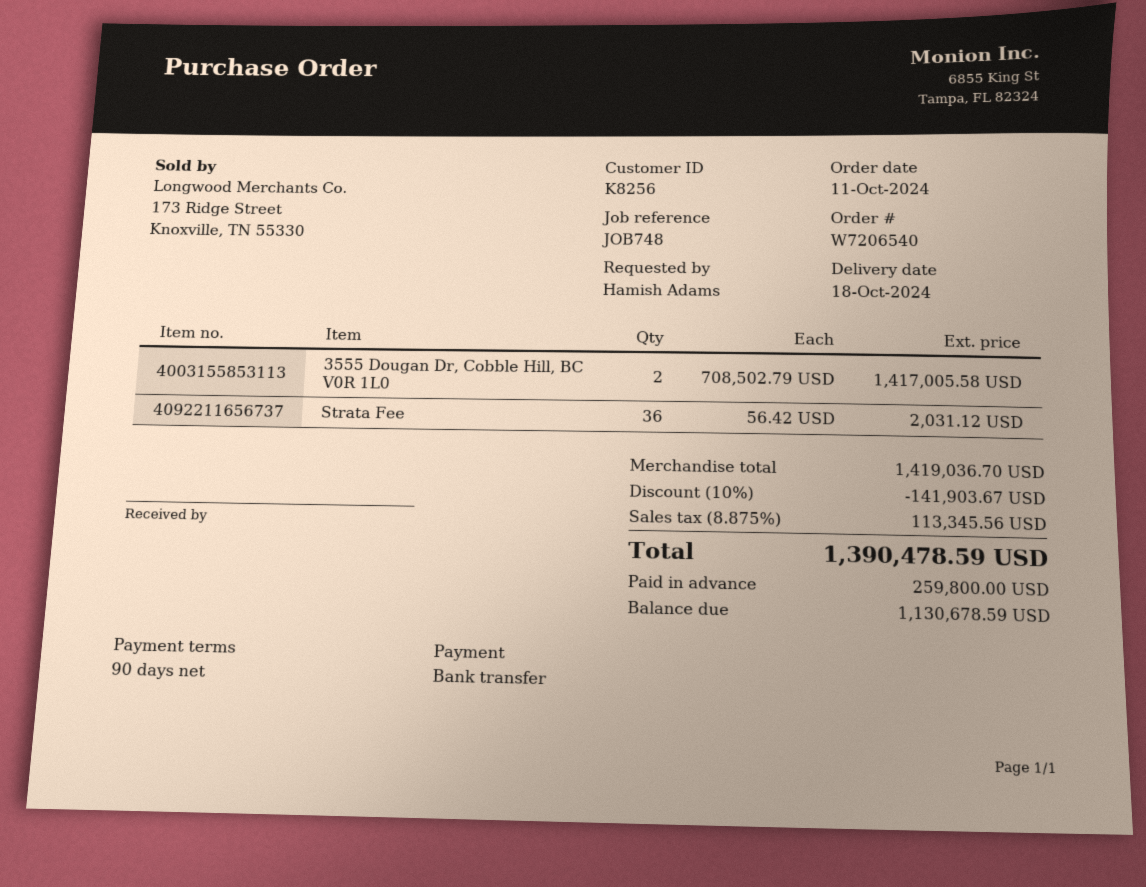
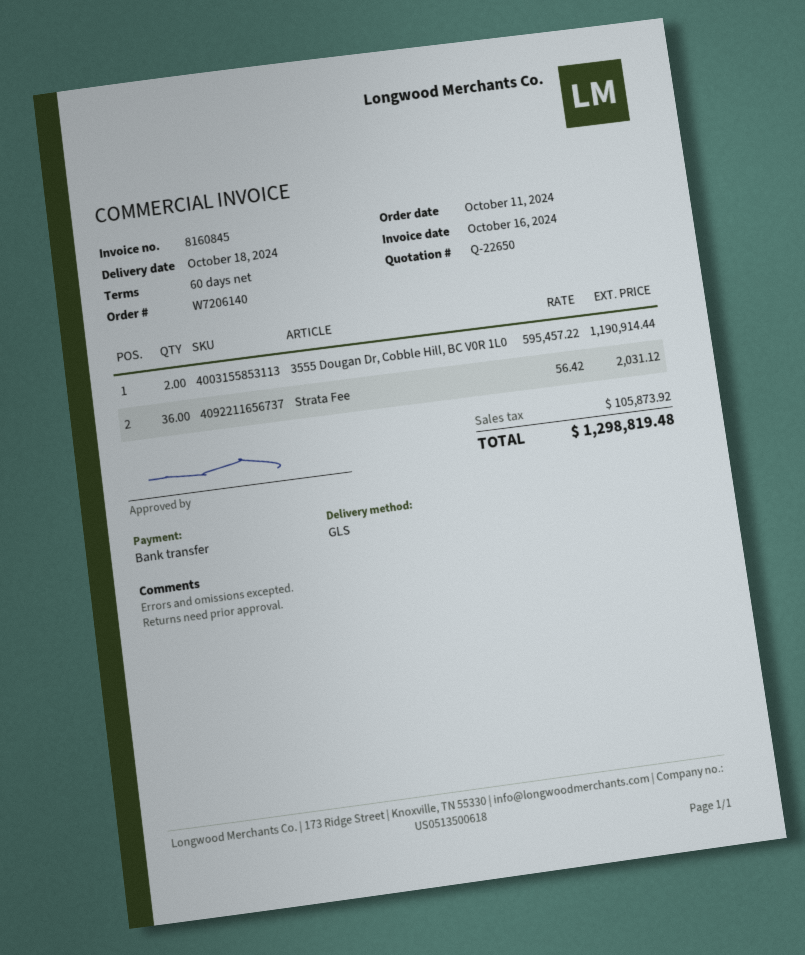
order number: W7206540 -> W7206140
payment terms: 90 days -> 60 days
3555 Dougan Dr, Cobble Hill, BC V0R 1L0: 2 x 708502.79 = 1417005.58 -> 2 x 595457.22 = 1190914.44
discount: 10% = 141903.67 -> none
tax: 113345.56 -> 105873.92
total: 1390478.59 -> 1298819.48

